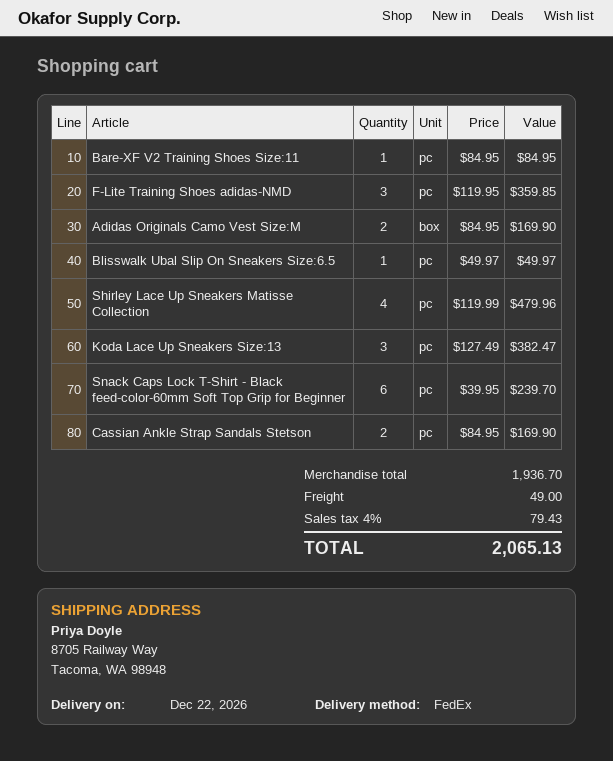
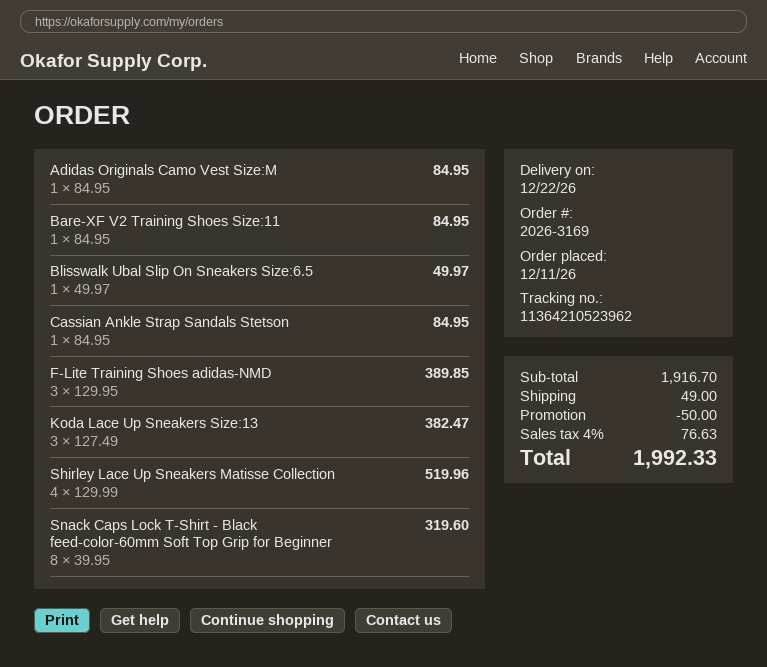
F-Lite Training Shoes adidas-NMD: 3 x 119.95 = 359.85 -> 3 x 129.95 = 389.85
Adidas Originals Camo Vest Size:M: 2 x 84.95 = 169.90 -> 1 x 84.95 = 84.95
Shirley Lace Up Sneakers Matisse Collection: 4 x 119.99 = 479.96 -> 4 x 129.99 = 519.96
Snack Caps Lock T-Shirt - Black feed-color-60mm Soft Top Grip for Beginner: 6 x 39.95 = 239.70 -> 8 x 39.95 = 319.60
Cassian Ankle Strap Sandals Stetson: 2 x 84.95 = 169.90 -> 1 x 84.95 = 84.95
subtotal: 1936.70 -> 1916.70
discount: none -> 50.00
tax: 4% = 79.43 -> 4% = 76.63
total: 2065.13 -> 1992.33

